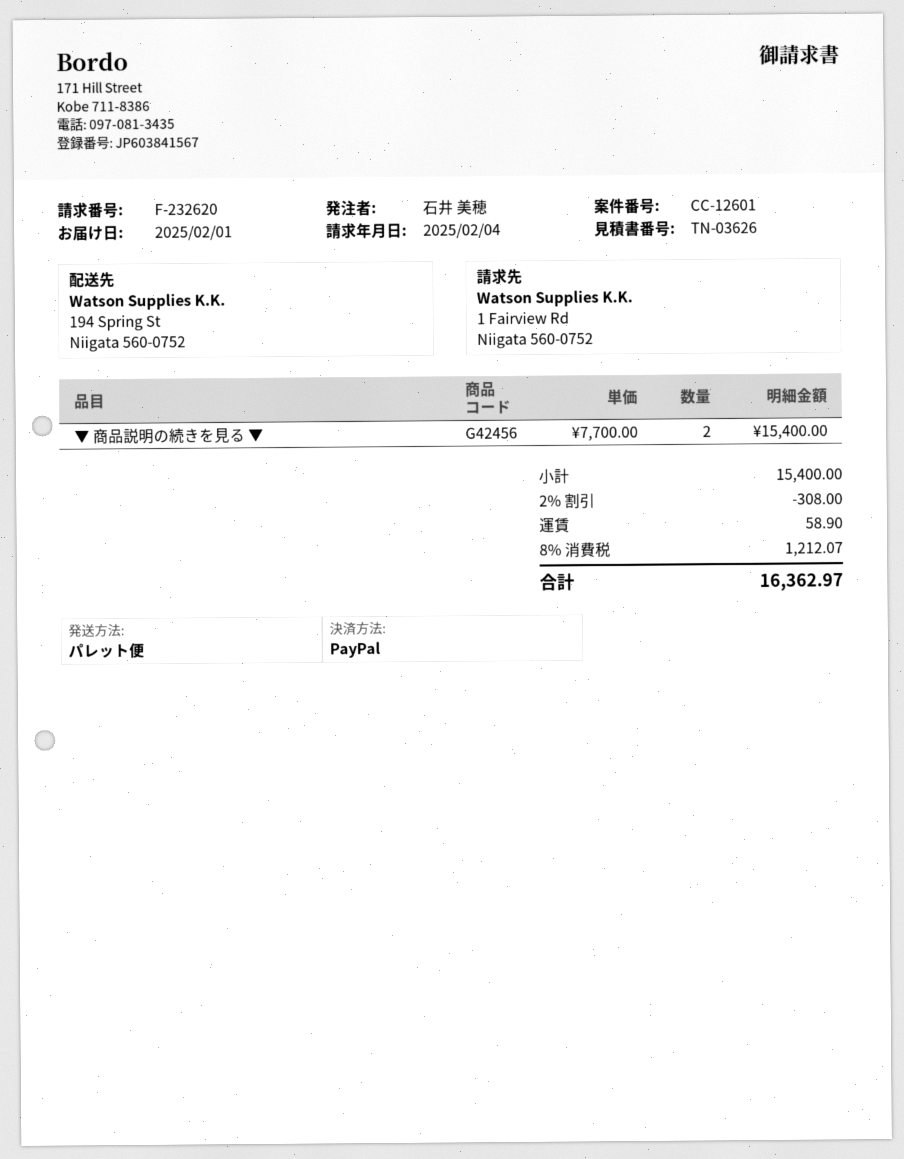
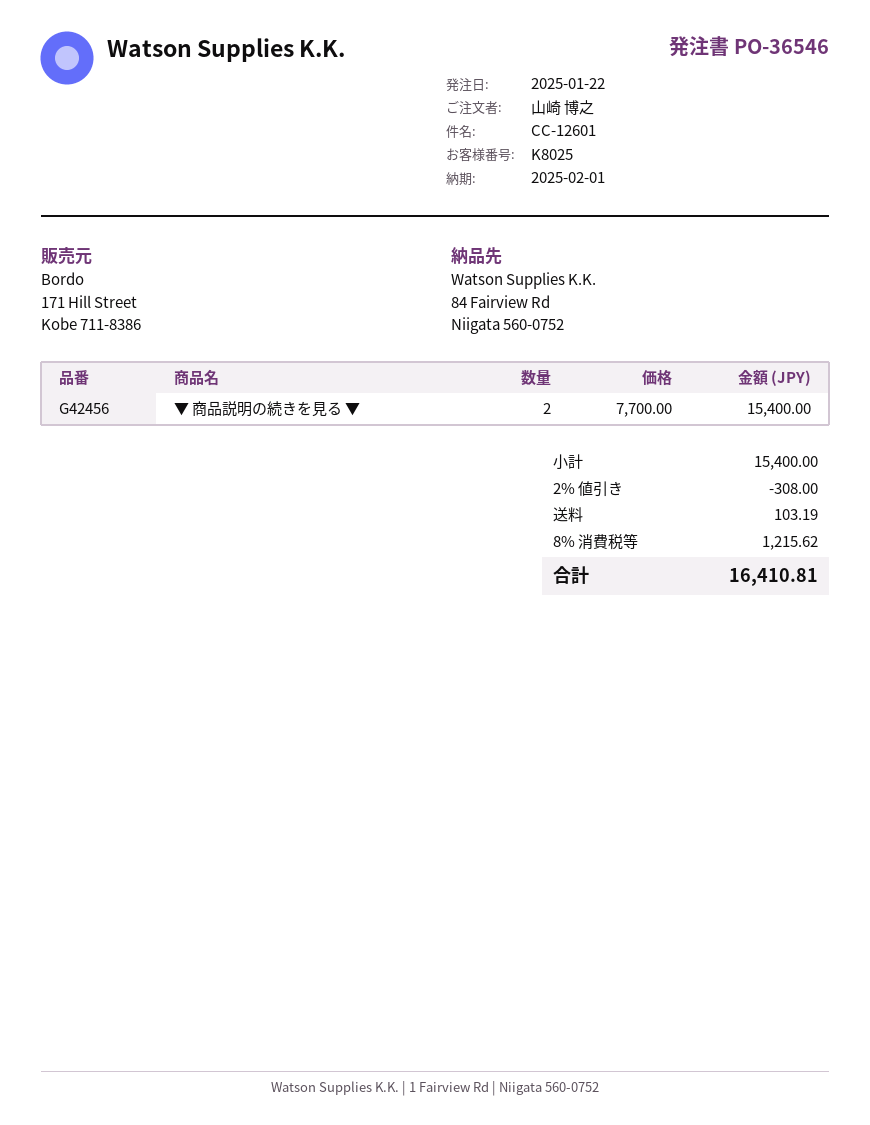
ordered by: 石井 美穂 -> 山崎 博之
ship to: 194 Spring St, Niigata 560-0752 -> 84 Fairview Rd, Niigata 560-0752
shipping: 58.90 -> 103.19
tax: 8% = 1212.07 -> 8% = 1215.62
total: 16362.97 -> 16410.81

